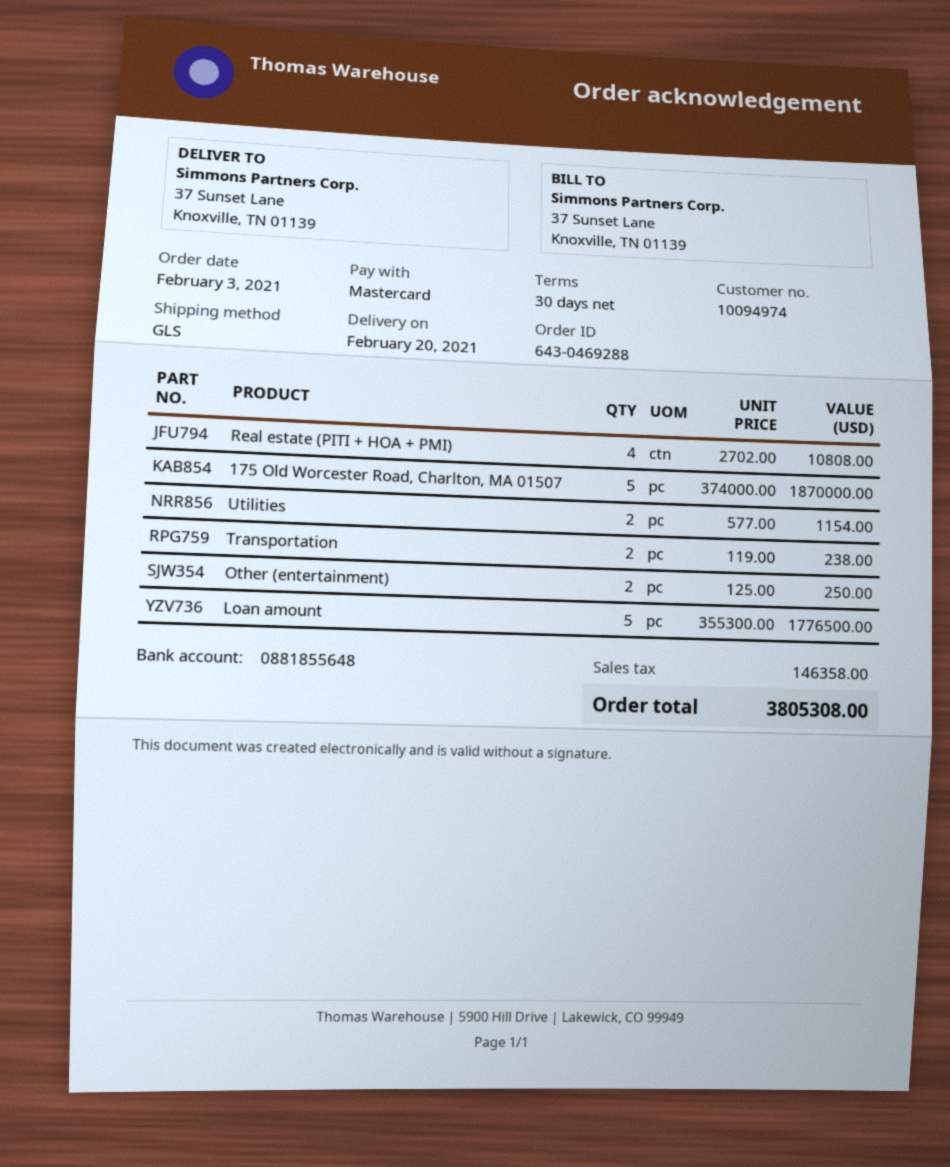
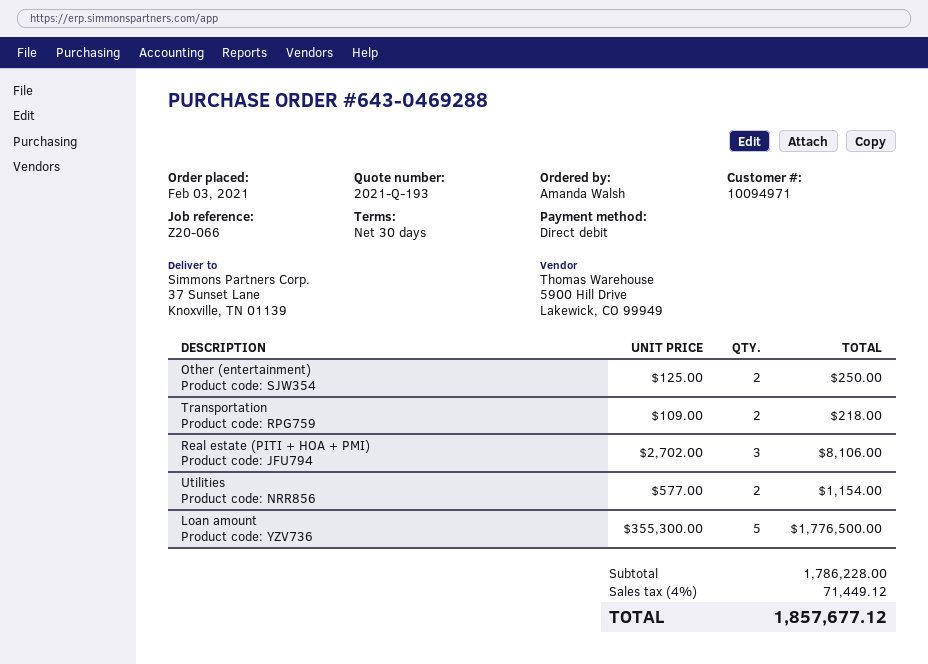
customer number: 10094974 -> 10094971
payment method: Mastercard -> direct debit
Real estate (PITI + HOA + PMI): 4 x 2702.00 = 10808.00 -> 3 x 2702.00 = 8106.00
175 Old Worcester Road, Charlton, MA 01507: 5 x 374000.00 = 1870000.00 -> none
Transportation: 2 x 119.00 = 238.00 -> 2 x 109.00 = 218.00
tax: 146358.00 -> 71449.12
total: 3805308.00 -> 1857677.12

